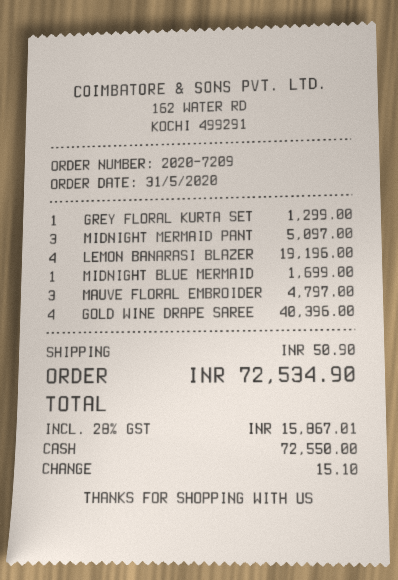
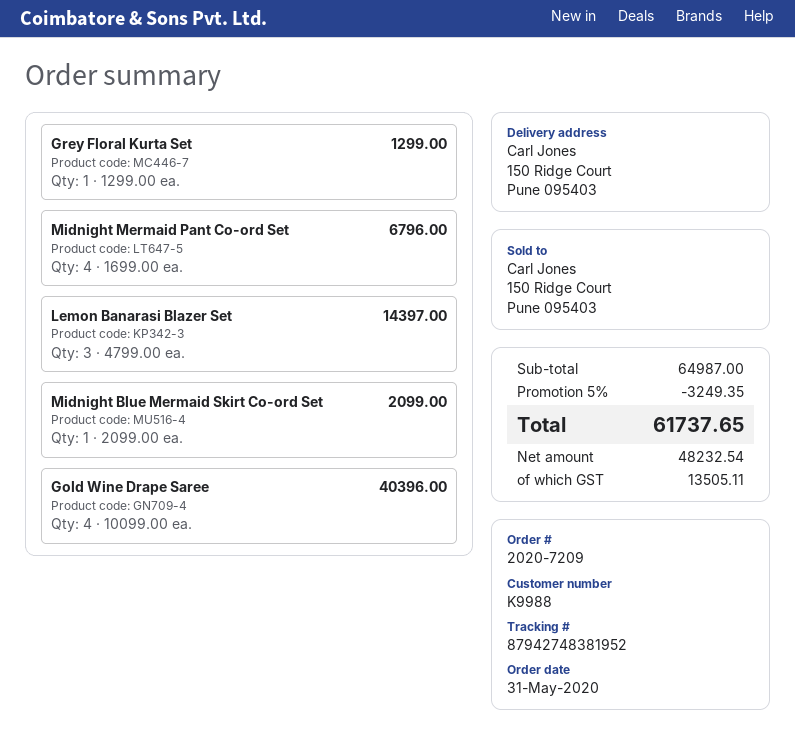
MIDNIGHT MERMAID PANT: 3 for 5097.00 -> 4 for 6796.00
LEMON BANARASI BLAZER: 4 for 19196.00 -> 3 for 14397.00
MIDNIGHT BLUE MERMAID: 1 for 1699.00 -> 1 for 2099.00
MAUVE FLORAL EMBROIDER: 3 for 4797.00 -> none
discount: none -> 5% = 3249.35
shipping: 50.90 -> none
tax: 15867.01 -> 13505.11
total: 72534.90 -> 61737.65

